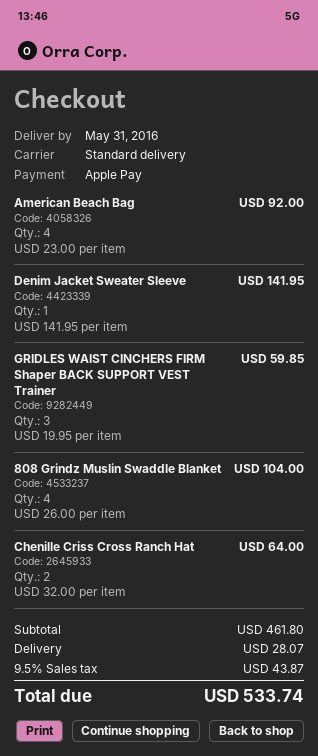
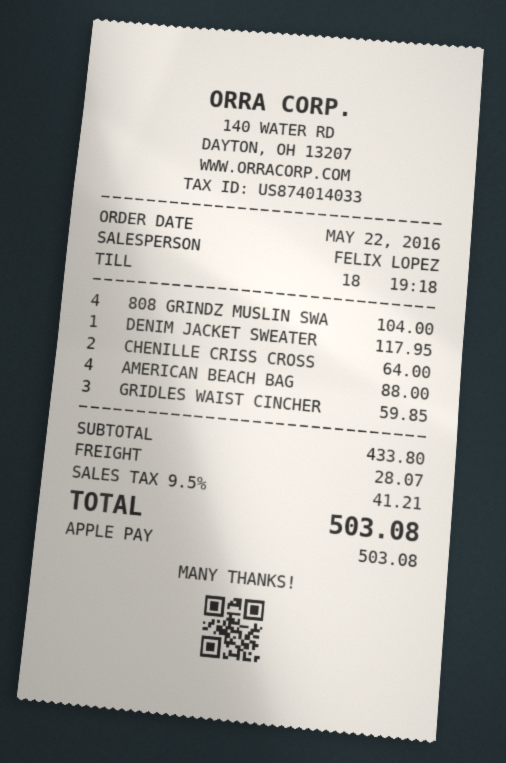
American Beach Bag: 4 for 92.00 -> 4 for 88.00
Denim Jacket Sweater Sleeve: 1 for 141.95 -> 1 for 117.95
subtotal: 461.80 -> 433.80
tax: 9.5% = 43.87 -> 9.5% = 41.21
total: 533.74 -> 503.08

